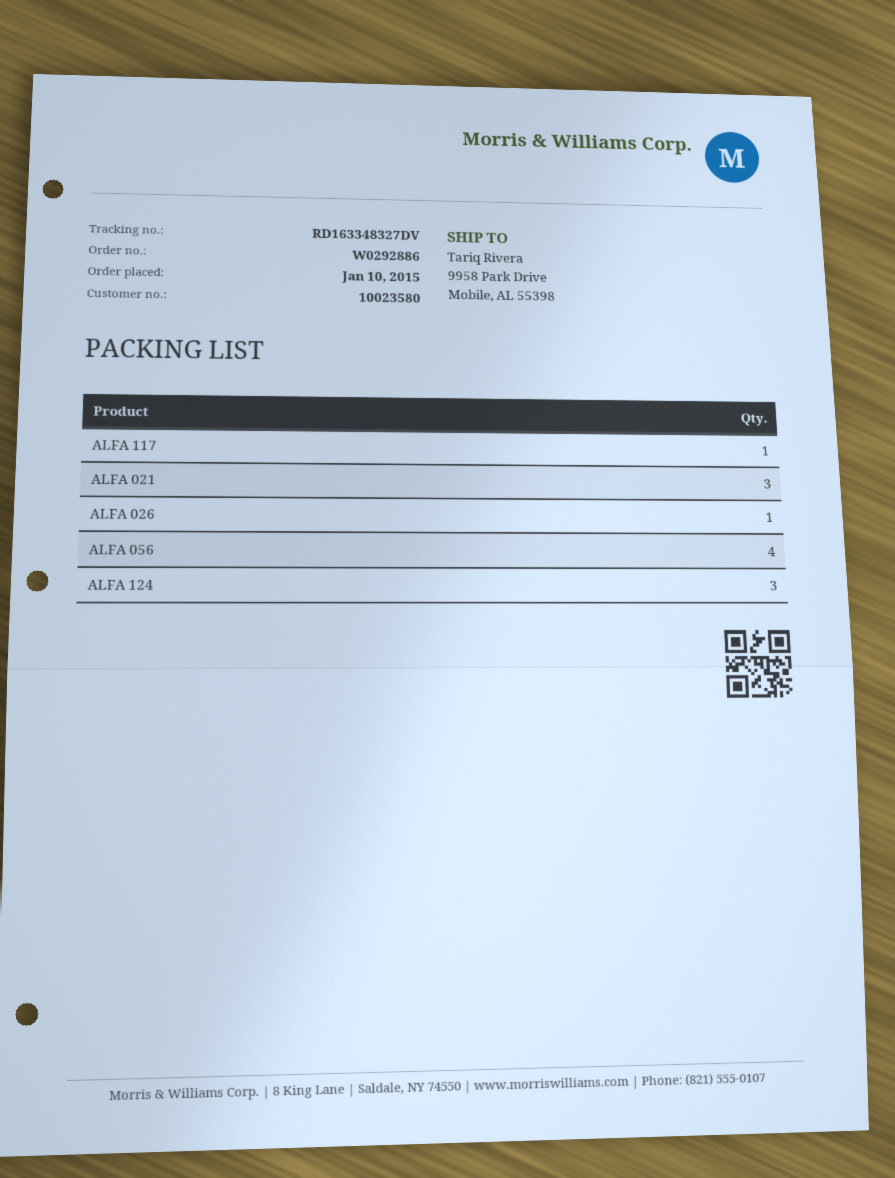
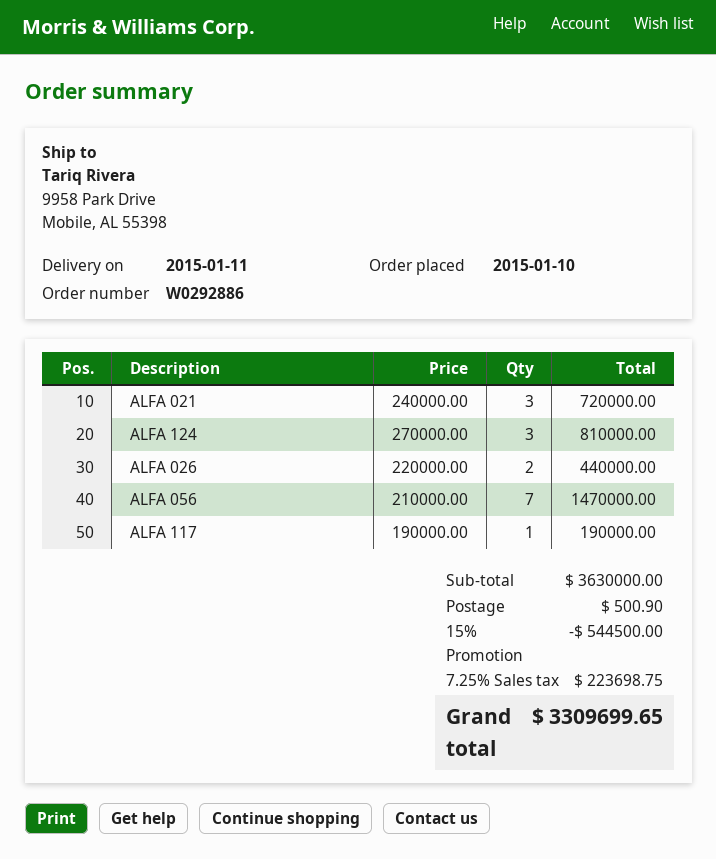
ALFA 026: 1 -> 2
ALFA 056: 4 -> 7

